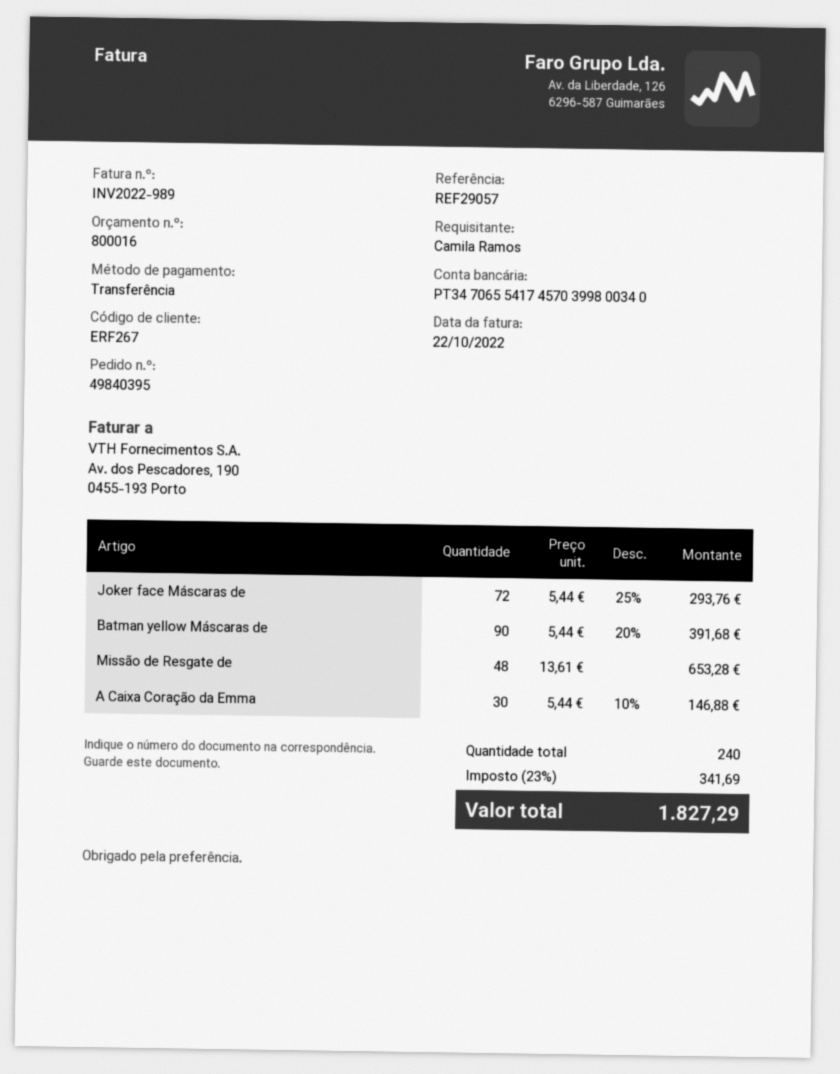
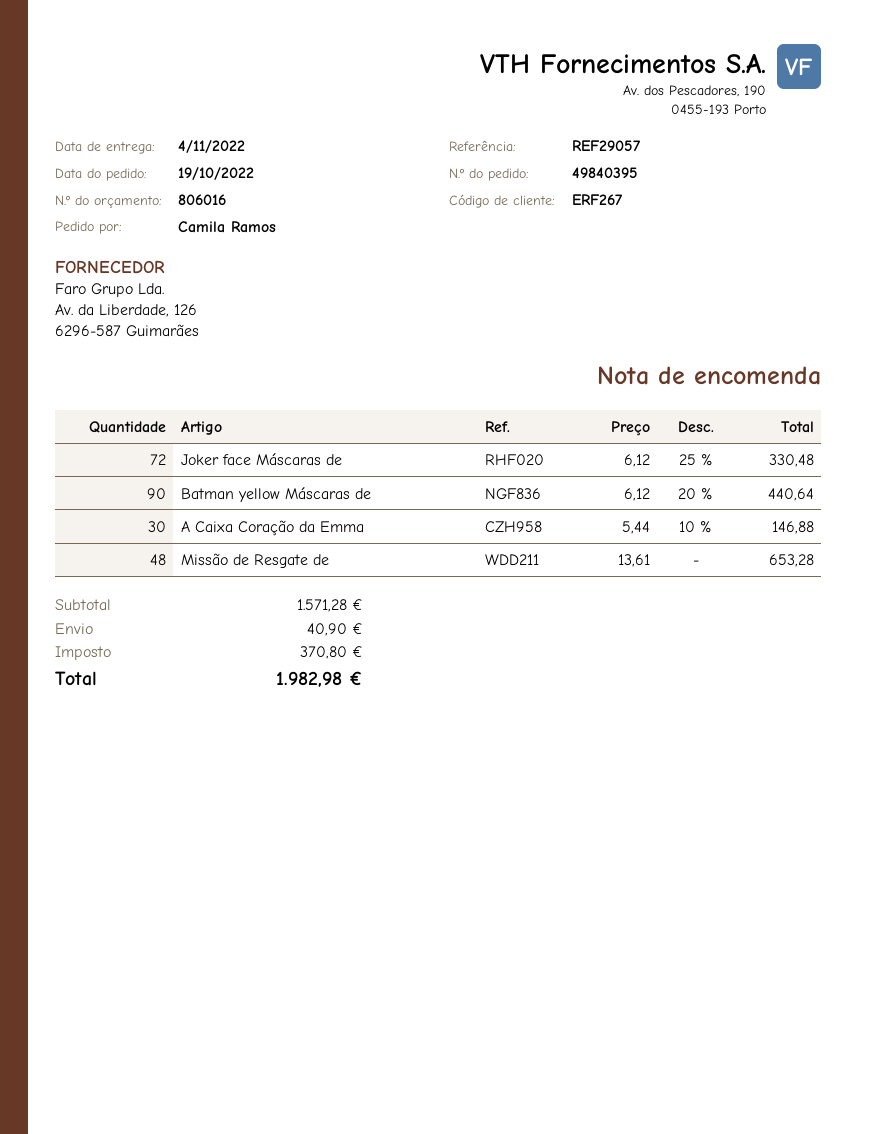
quote number: 800016 -> 806016
Joker face Máscaras de: 72 x 5.44 - 25% = 293.76 -> 72 x 6.12 - 25% = 330.48
Batman yellow Máscaras de: 90 x 5.44 - 20% = 391.68 -> 90 x 6.12 - 20% = 440.64
shipping: none -> 40.90
tax: 341.69 -> 370.80
total: 1827.29 -> 1982.98

